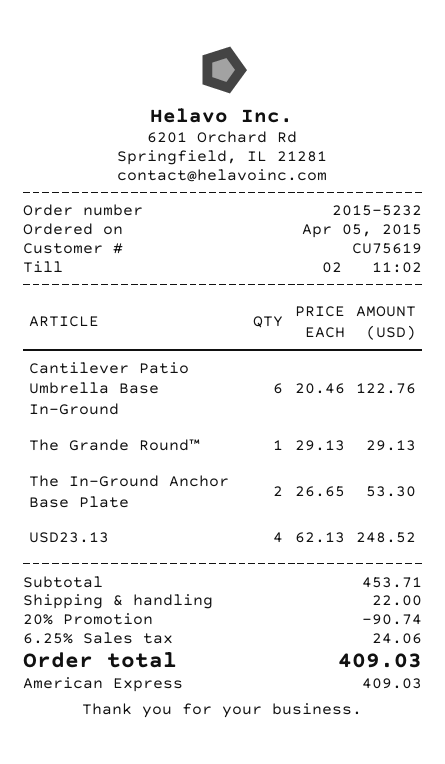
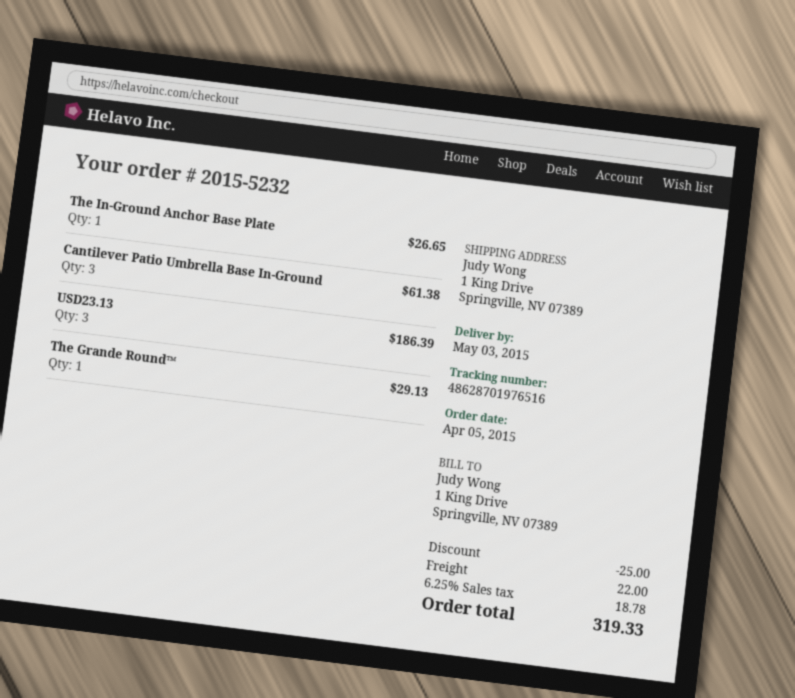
Cantilever Patio Umbrella Base In-Ground: 6 for 122.76 -> 3 for 61.38
The In-Ground Anchor Base Plate: 2 for 53.30 -> 1 for 26.65
USD23.13: 4 for 248.52 -> 3 for 186.39
discount: 90.74 -> 25.00
tax: 6.25% = 24.06 -> 6.25% = 18.78
total: 409.03 -> 319.33

